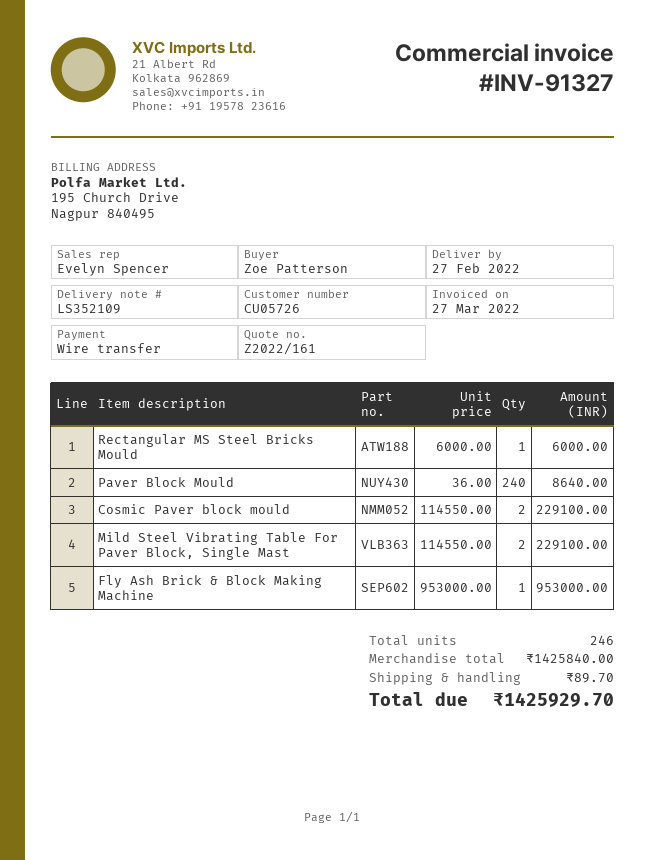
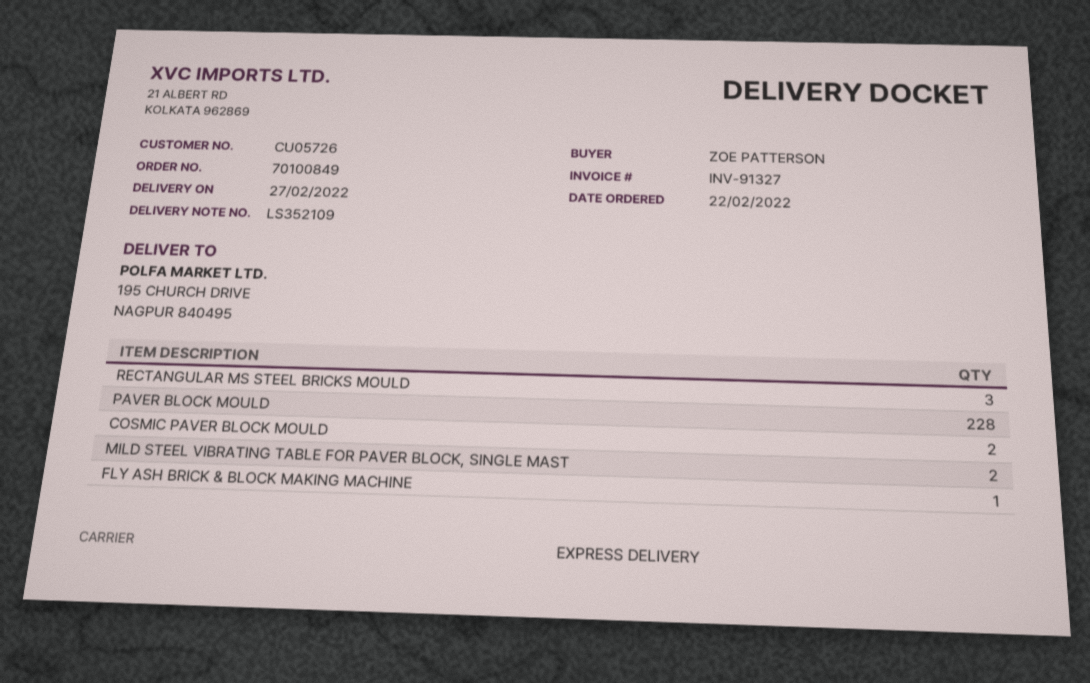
Rectangular MS Steel Bricks Mould: 1 -> 3
Paver Block Mould: 240 -> 228

